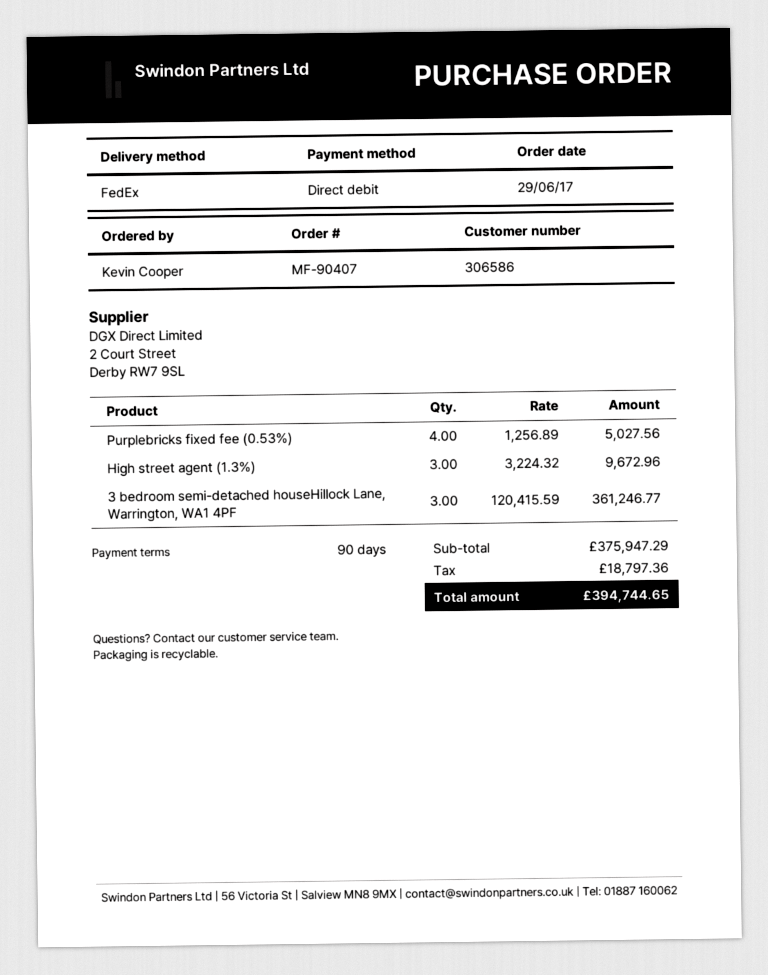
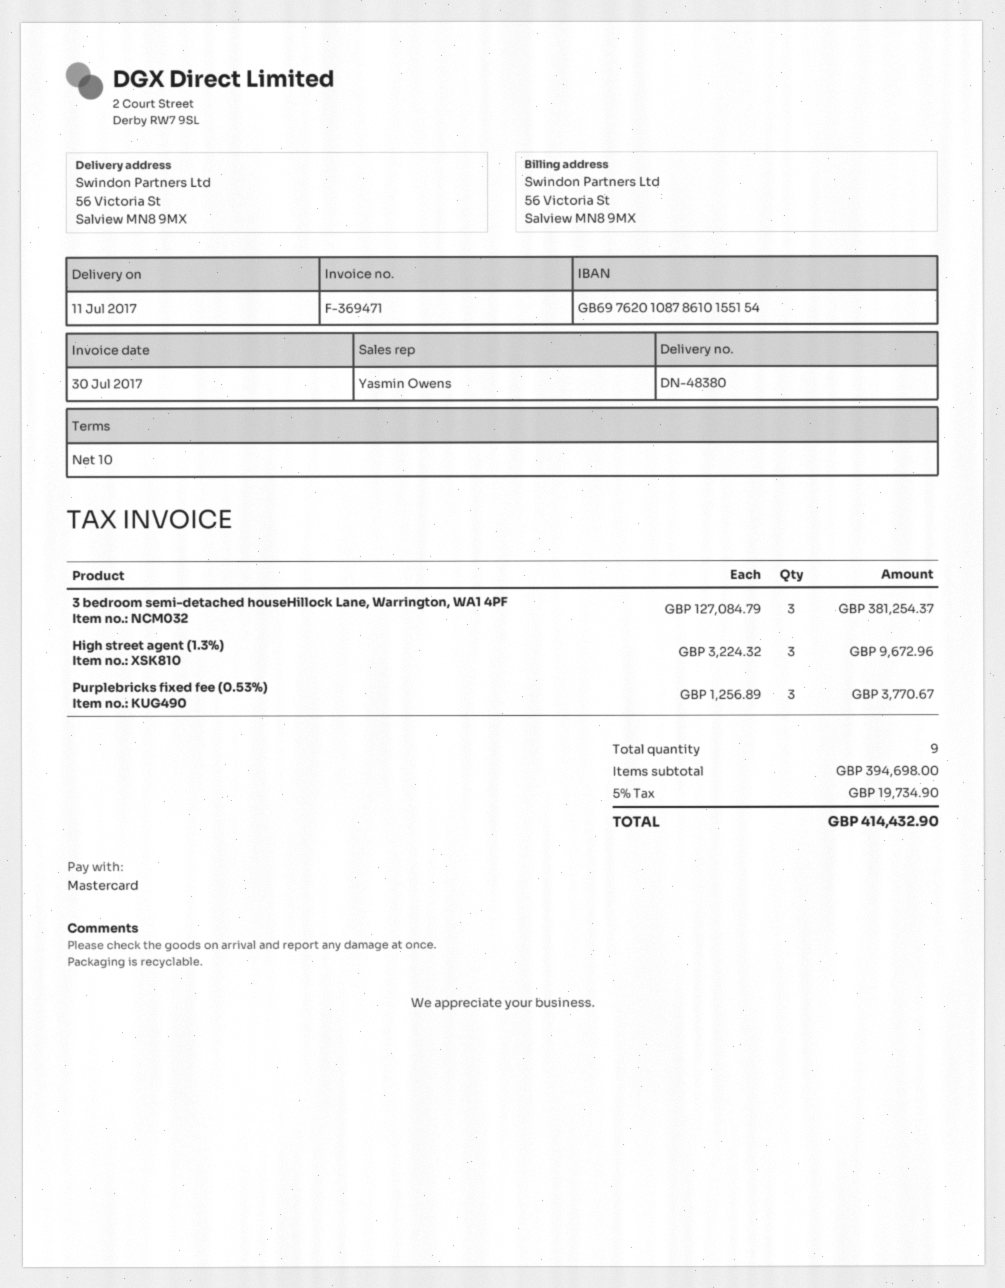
payment terms: 90 days -> 10 days
payment method: direct debit -> Mastercard
Purplebricks fixed fee (0.53%): 4 x 1256.89 = 5027.56 -> 3 x 1256.89 = 3770.67
3 bedroom semi-detached houseHillock Lane, Warrington, WA1 4PF: 3 x 120415.59 = 361246.77 -> 3 x 127084.79 = 381254.37
subtotal: 375947.29 -> 394698.00
tax: 18797.36 -> 19734.90
total: 394744.65 -> 414432.90

